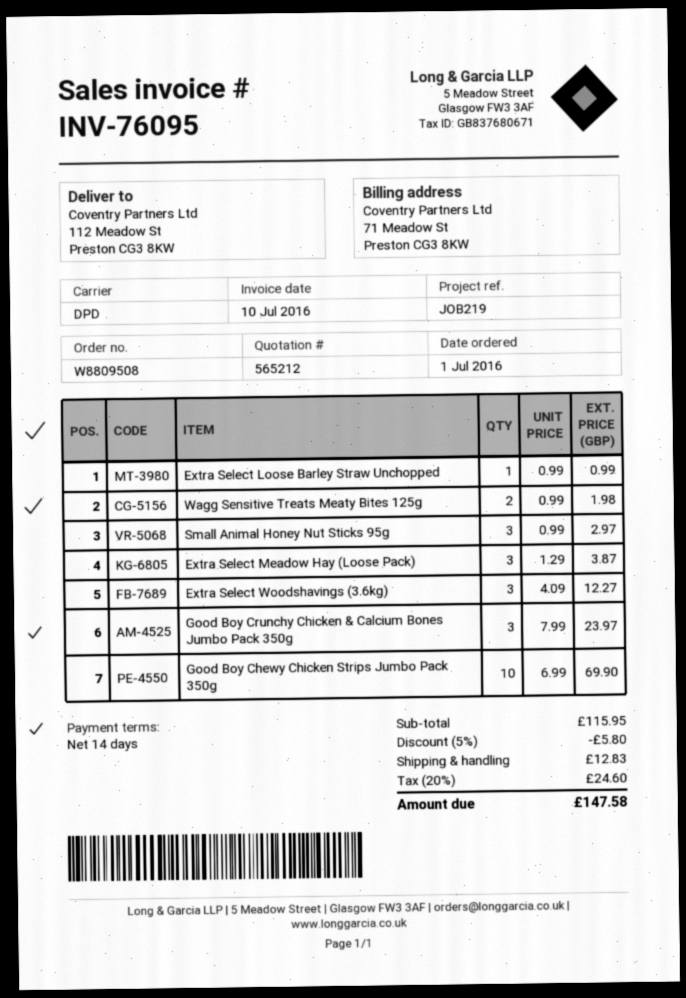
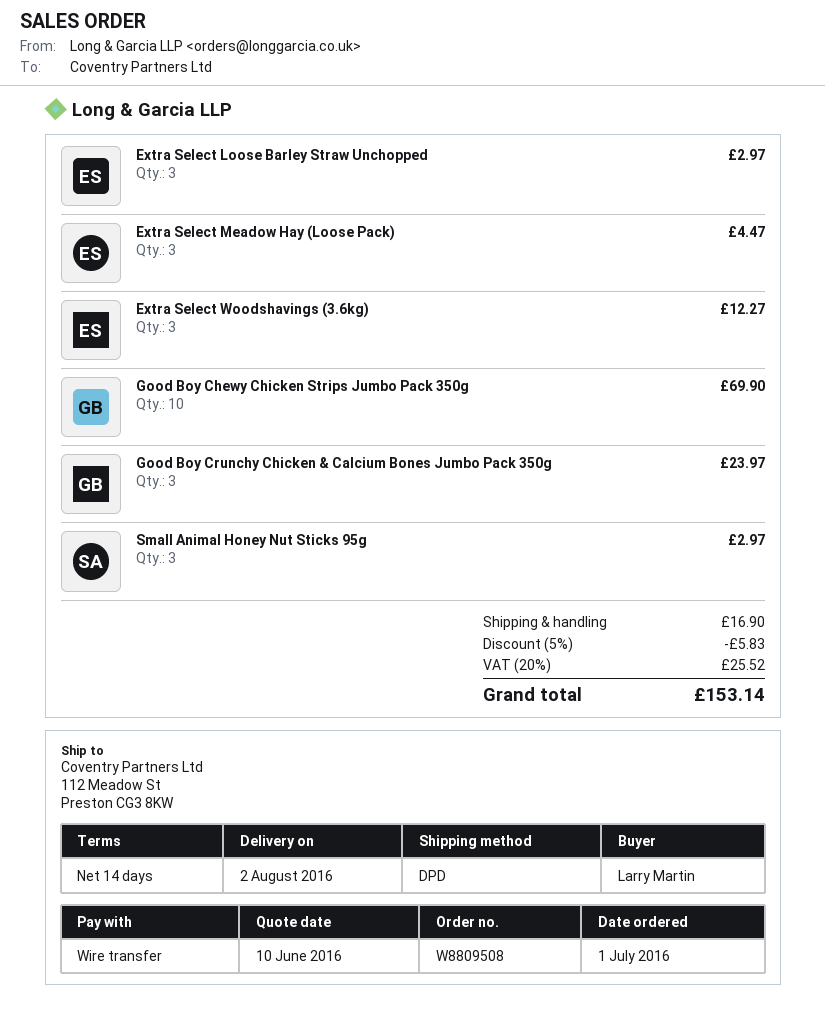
Extra Select Loose Barley Straw Unchopped: 1 for 0.99 -> 3 for 2.97
Wagg Sensitive Treats Meaty Bites 125g: 2 for 1.98 -> none
Extra Select Meadow Hay (Loose Pack): 3 for 3.87 -> 3 for 4.47
discount: 5% = 5.80 -> 5% = 5.83
shipping: 12.83 -> 16.90
tax: 20% = 24.60 -> 20% = 25.52
total: 147.58 -> 153.14

